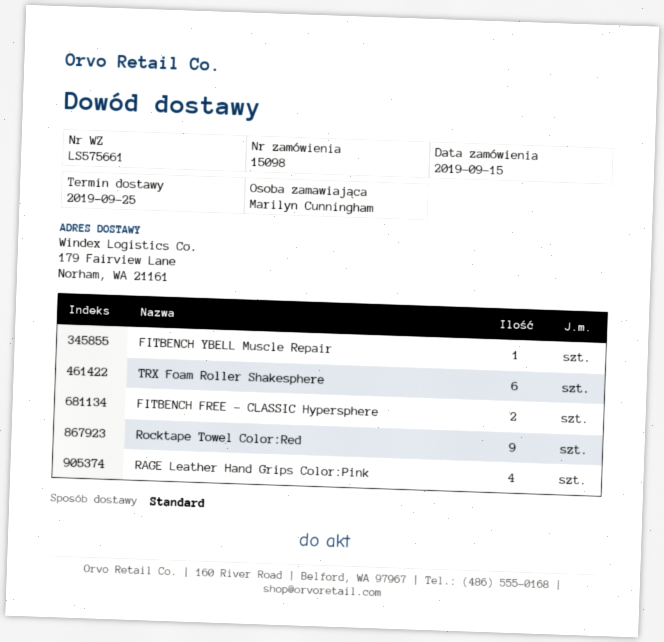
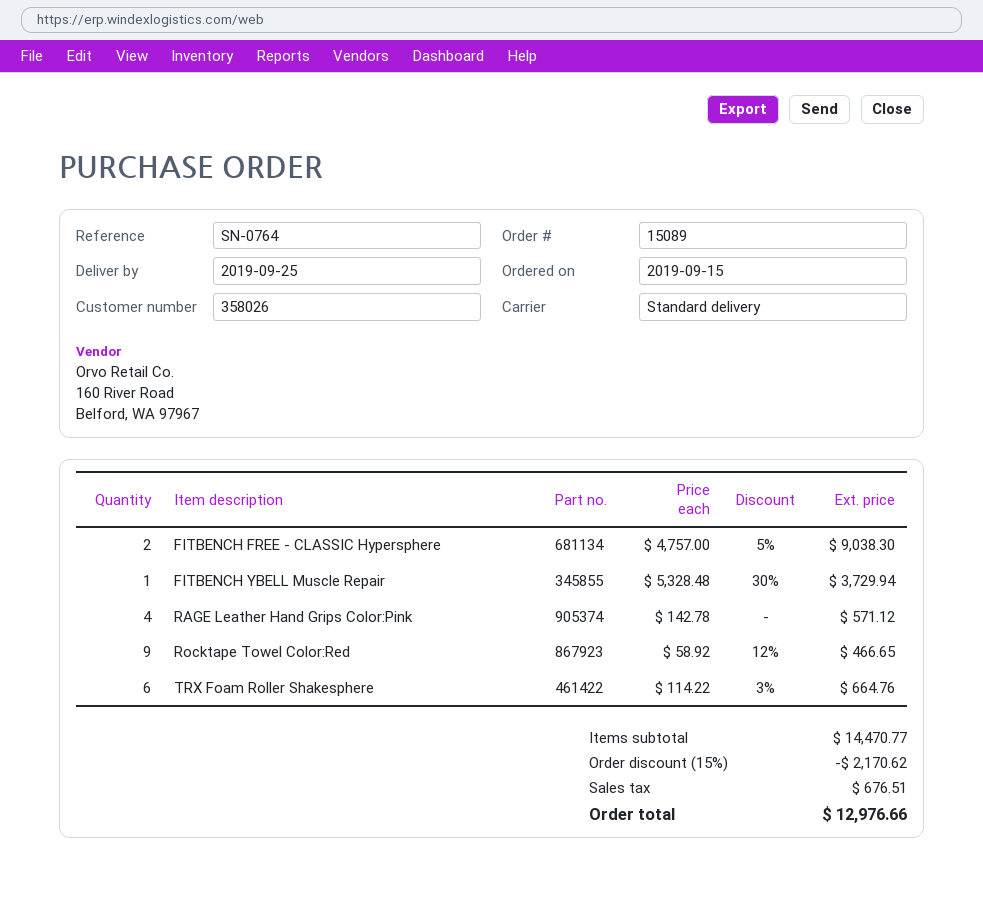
order number: 15098 -> 15089

